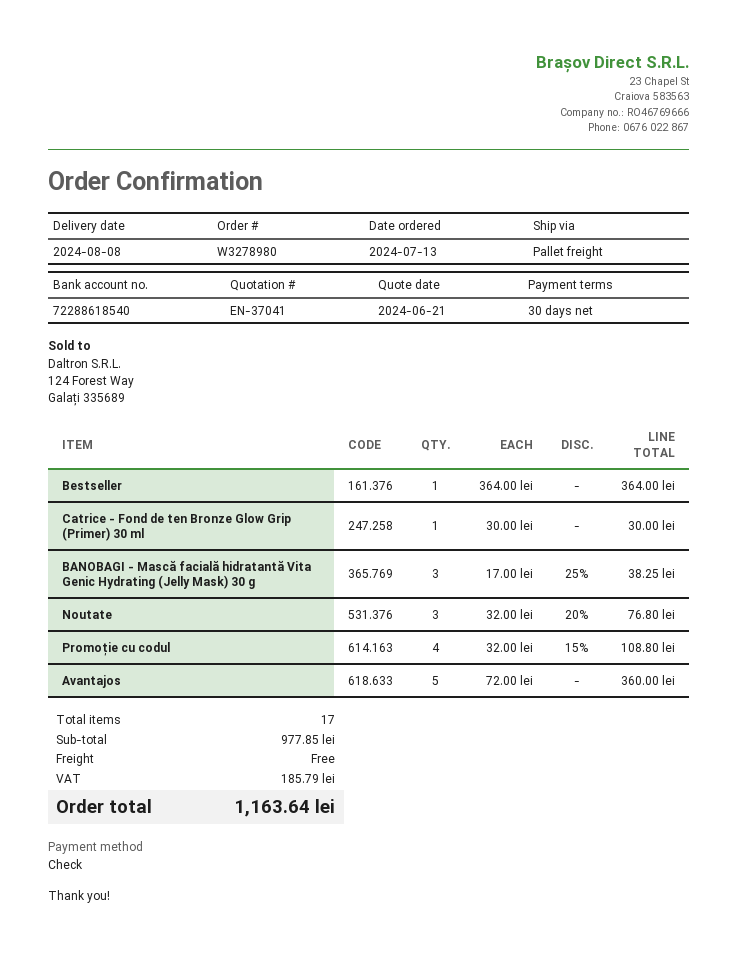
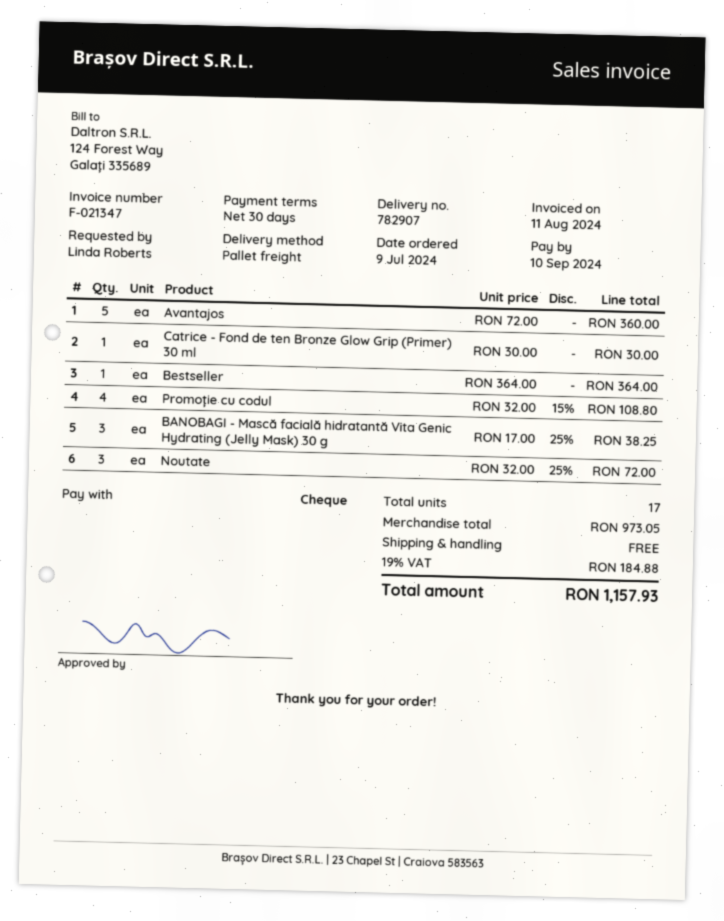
order date: 2024-07-13 -> 2024-07-09
Noutate: 3 x 32.00 - 20% = 76.80 -> 3 x 32.00 - 25% = 72.00
subtotal: 977.85 -> 973.05
tax: 185.79 -> 184.88
total: 1163.64 -> 1157.93

